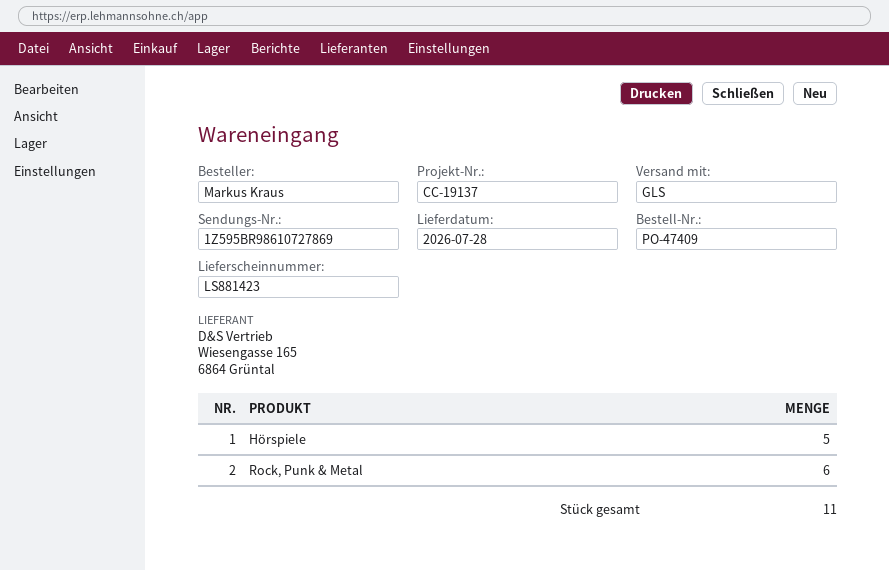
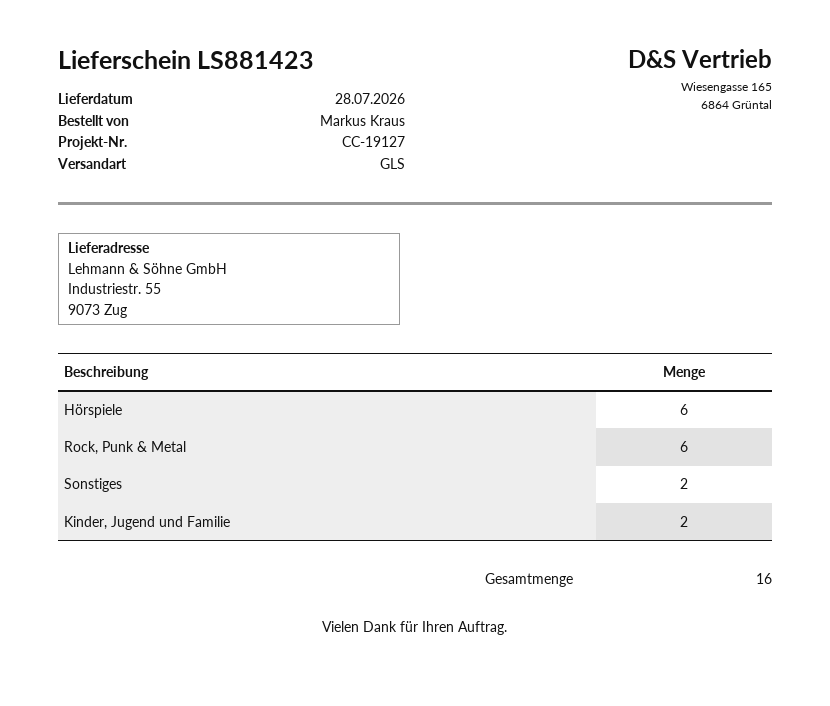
reference: CC-19137 -> CC-19127
Hörspiele: 5 -> 6
Sonstiges: none -> 2
Kinder, Jugend und Familie: none -> 2
total quantity: 11 -> 16

